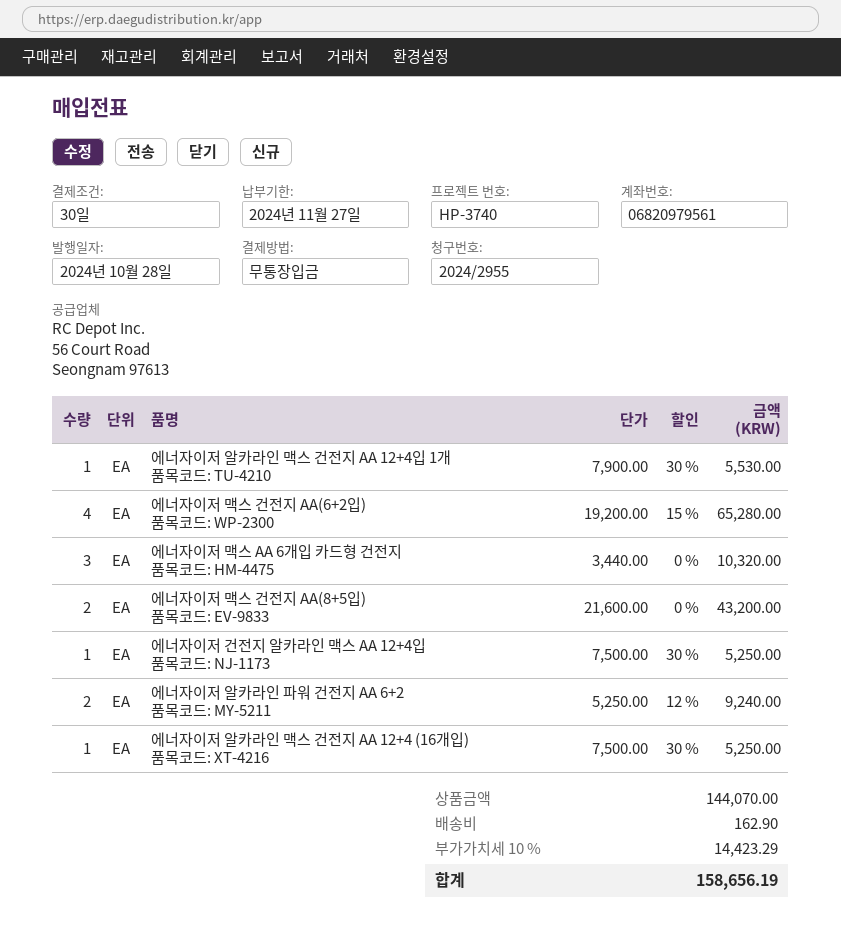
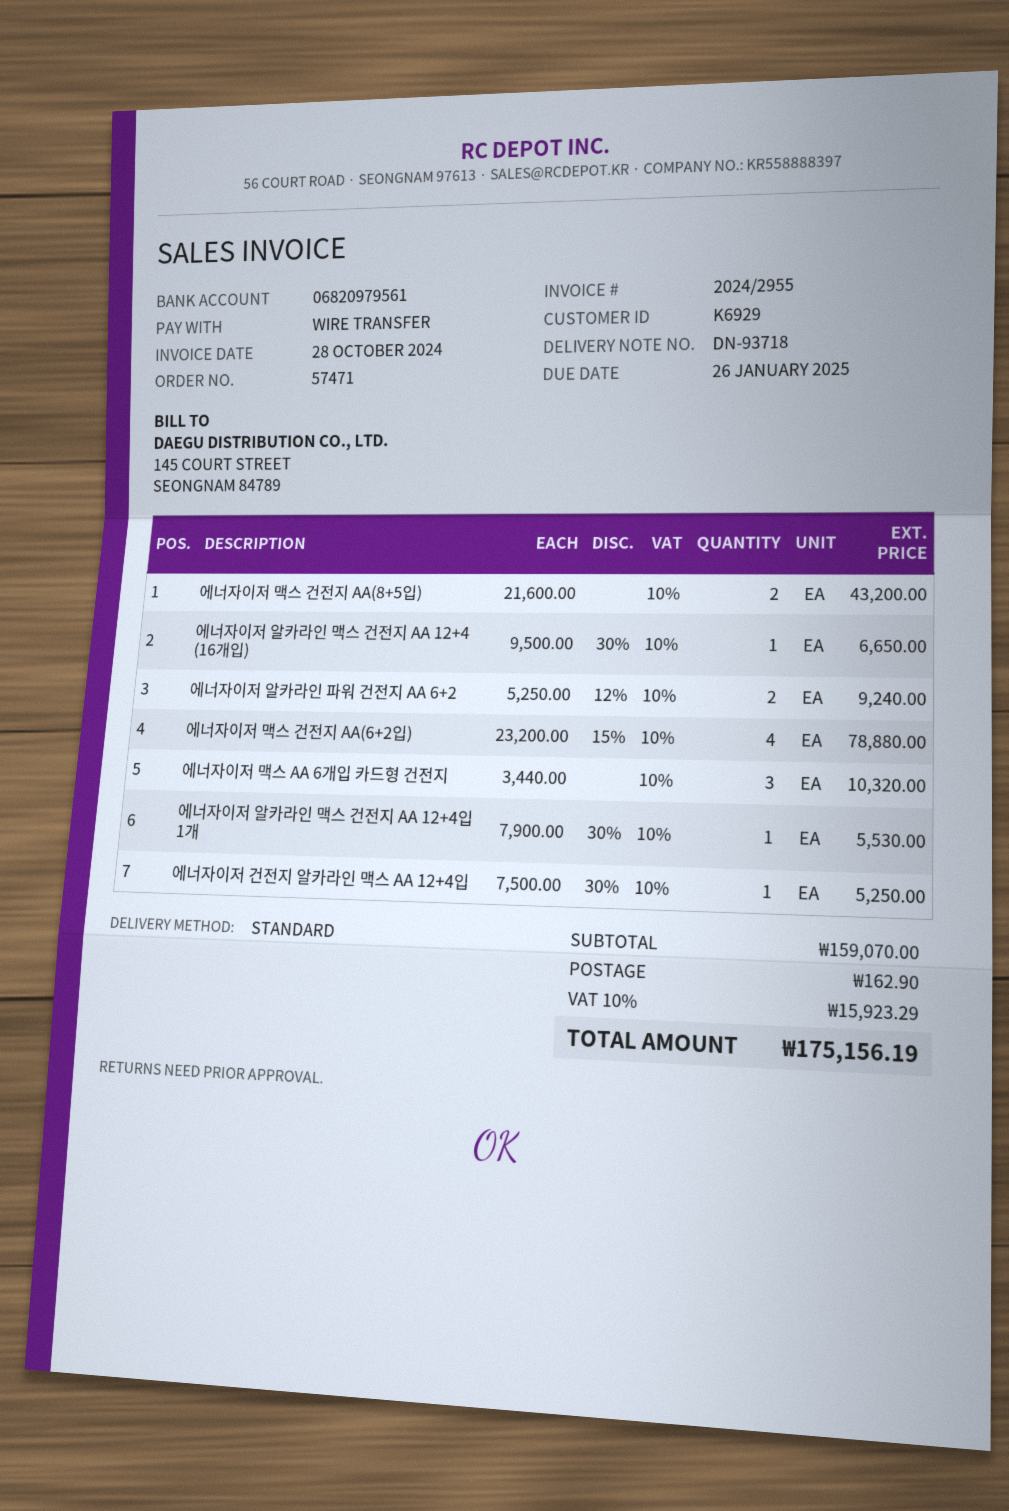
due date: 2024-11-27 -> 2025-01-26
에너자이저 맥스 건전지 AA(6+2입): 4 x 19200.00 - 15% = 65280.00 -> 4 x 23200.00 - 15% = 78880.00
에너자이저 알카라인 맥스 건전지 AA 12+4 (16개입): 1 x 7500.00 - 30% = 5250.00 -> 1 x 9500.00 - 30% = 6650.00
subtotal: 144070.00 -> 159070.00
tax: 10% = 14423.29 -> 10% = 15923.29
total: 158656.19 -> 175156.19

